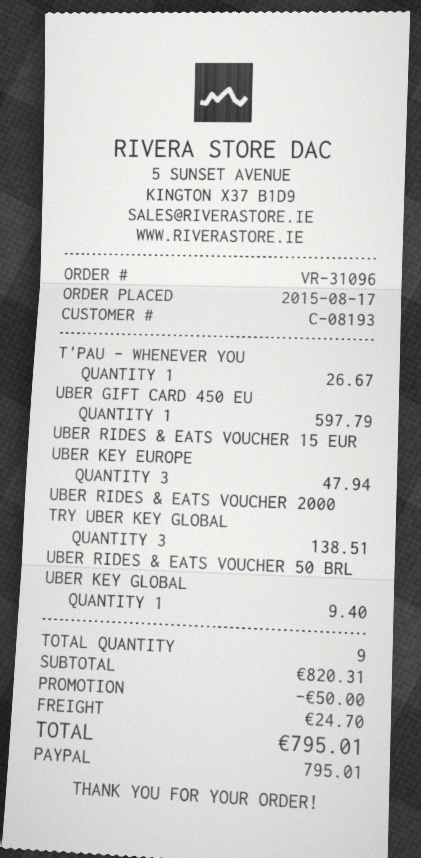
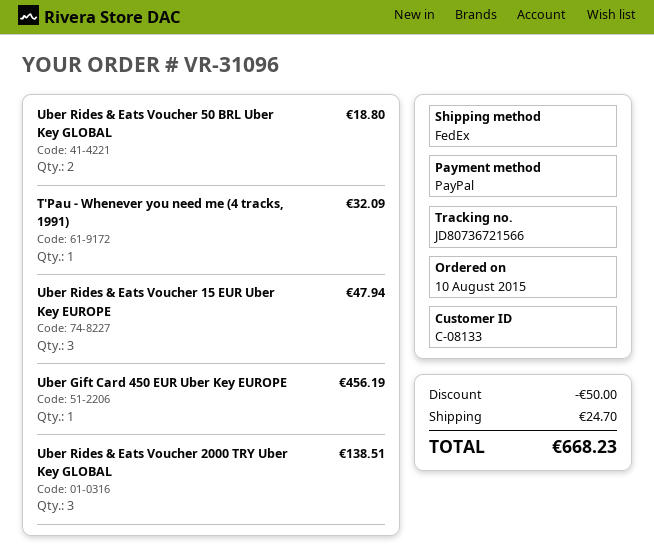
order date: 2015-08-17 -> 2015-08-10
customer number: C-08193 -> C-08133
T'PAU - WHENEVER YOU: 1 for 26.67 -> 1 for 32.09
UBER GIFT CARD 450 EU: 1 for 597.79 -> 1 for 456.19
UBER RIDES & EATS VOUCHER 50 BRL UBER KEY GLOBAL: 1 for 9.40 -> 2 for 18.80
total: 795.01 -> 668.23

